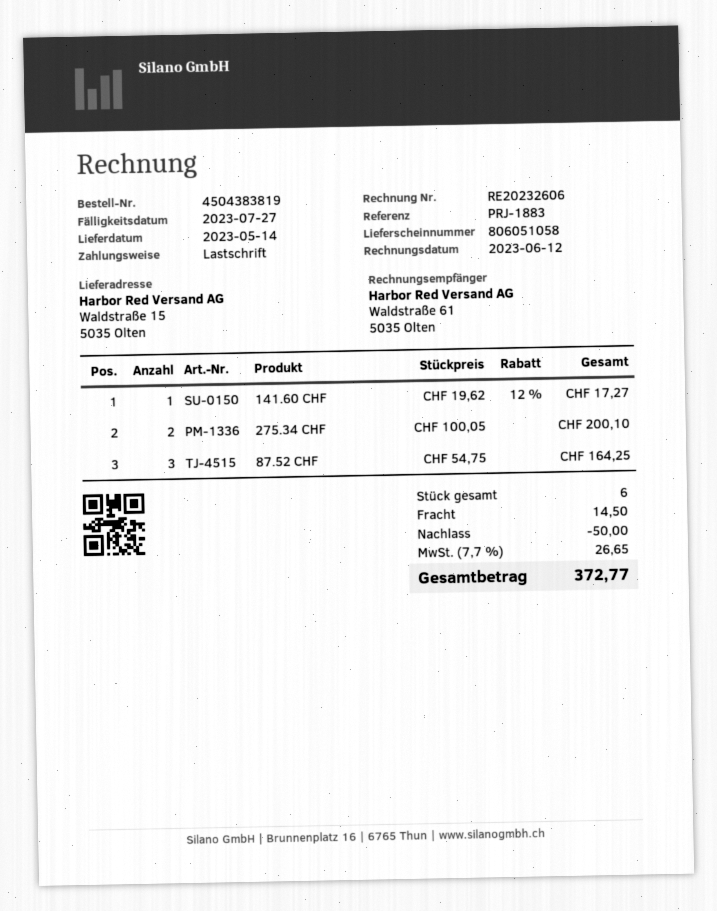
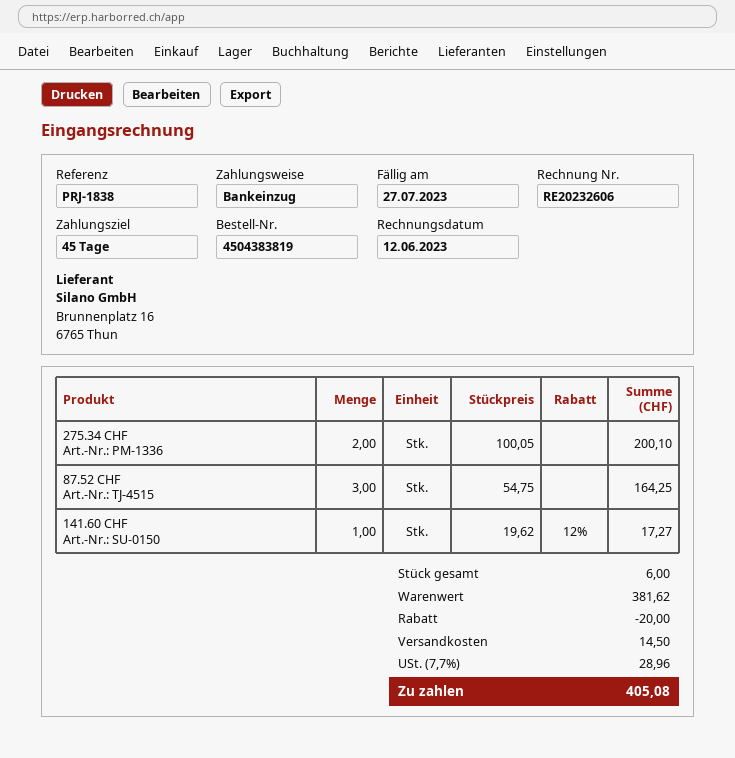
reference: PRJ-1883 -> PRJ-1838
discount: 50.00 -> 20.00
tax: 7.7% = 26.65 -> 7.7% = 28.96
total: 372.77 -> 405.08

